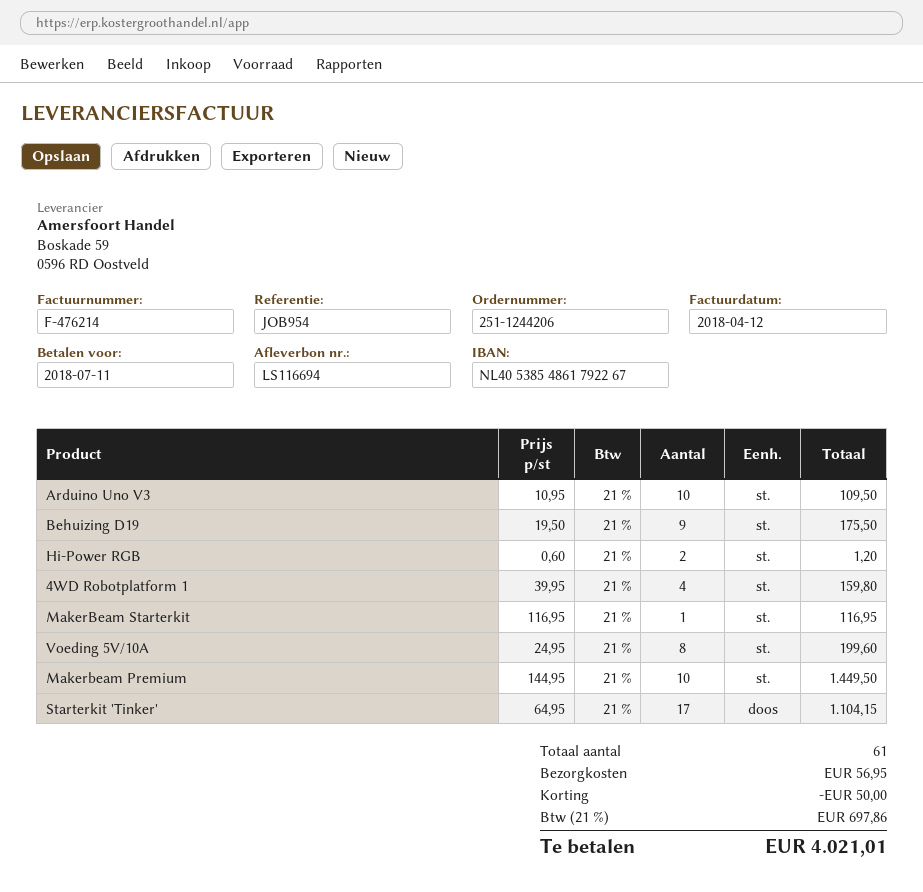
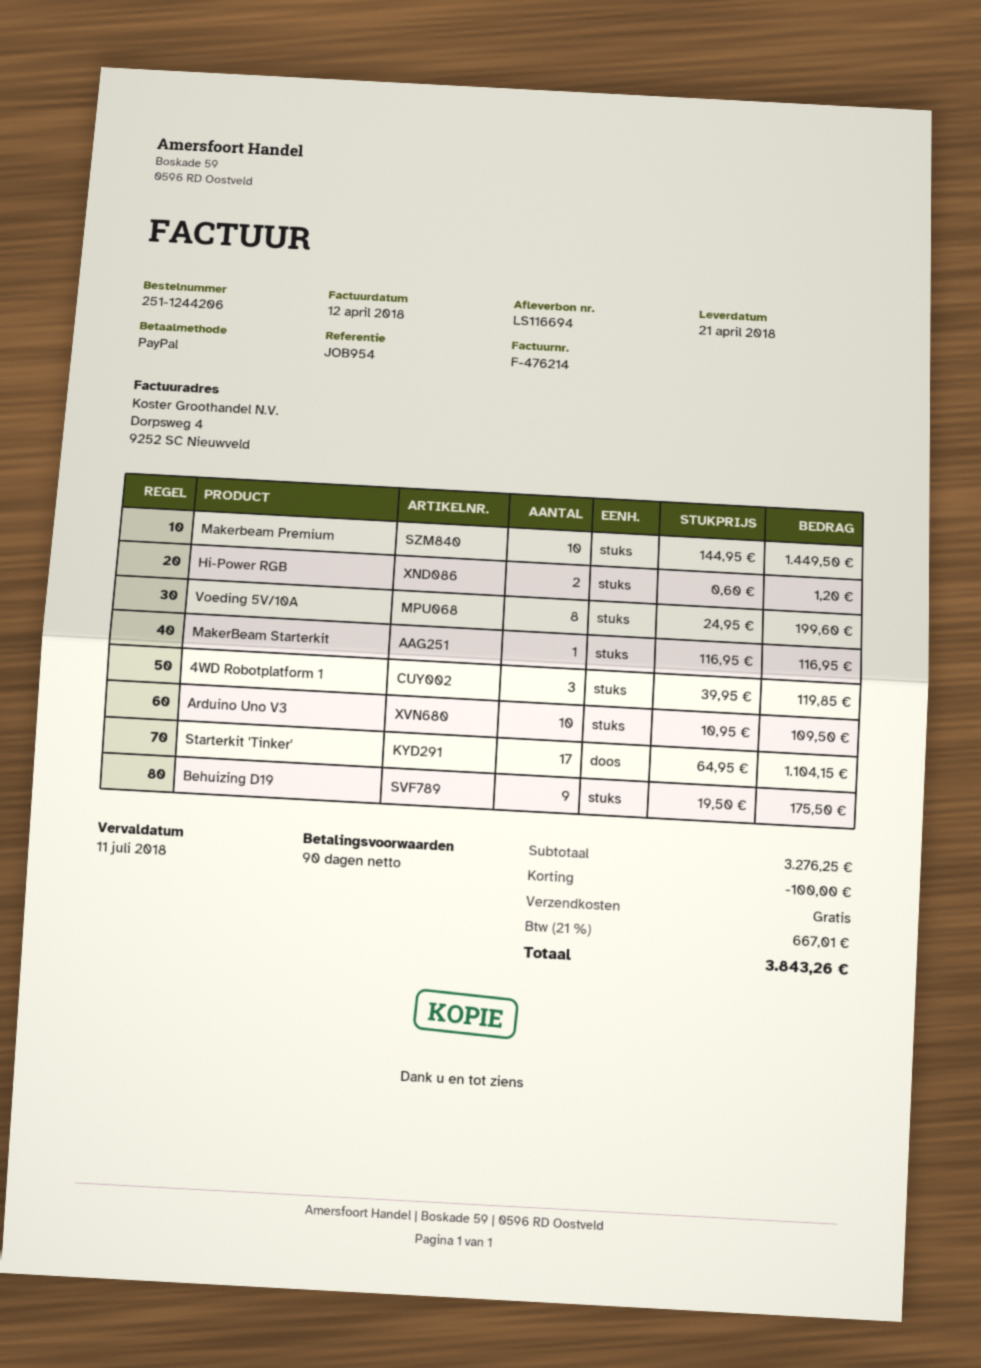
4WD Robotplatform 1: 4 x 39.95 = 159.80 -> 3 x 39.95 = 119.85
discount: 50.00 -> 100.00
shipping: 56.95 -> 0.00
tax: 21% = 697.86 -> 21% = 667.01
total: 4021.01 -> 3843.26

